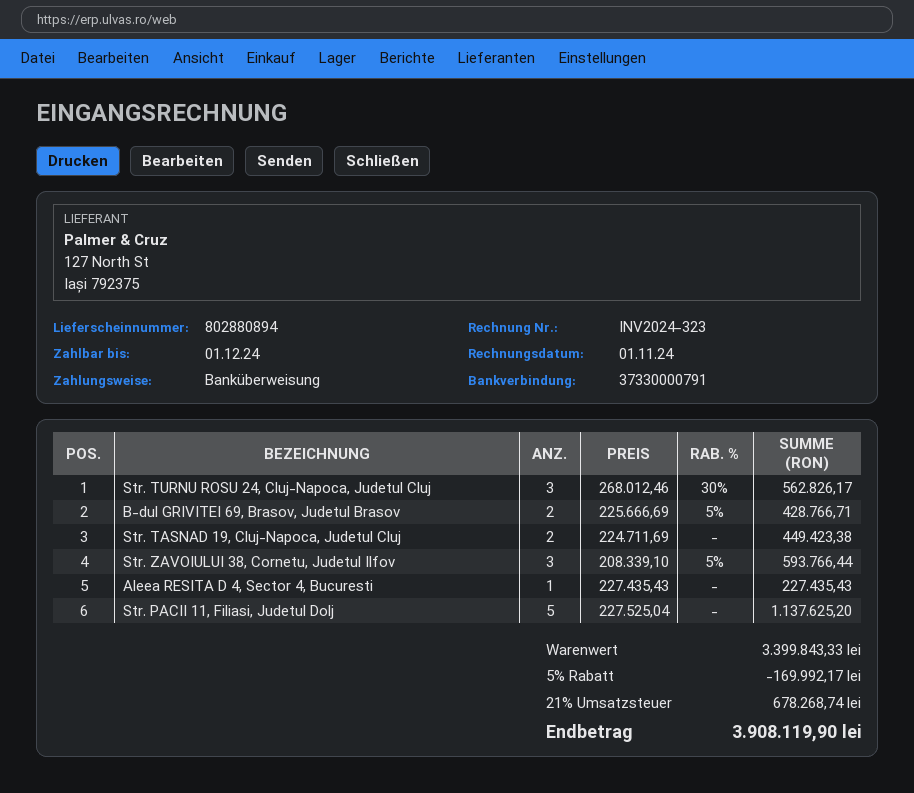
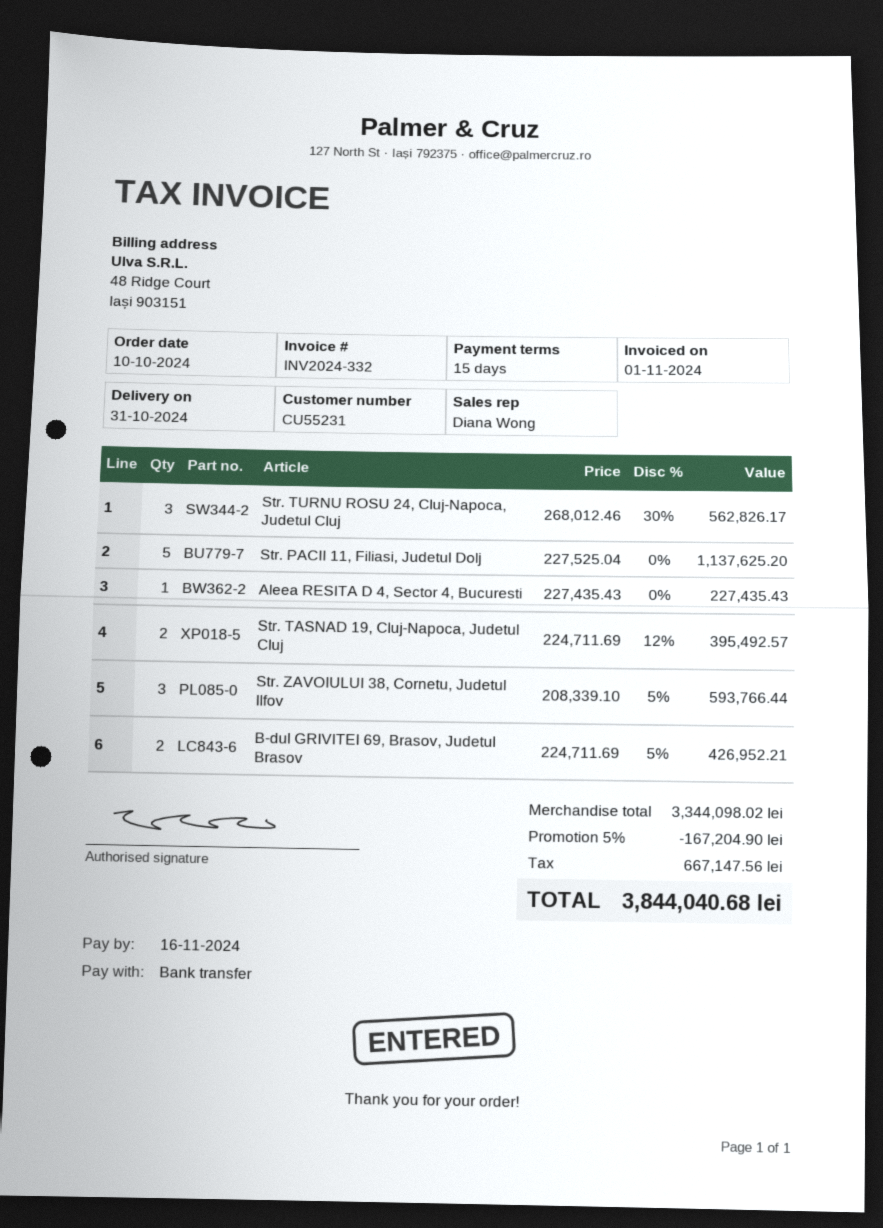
invoice number: INV2024-323 -> INV2024-332
due date: 2024-12-01 -> 2024-11-16
B-dul GRIVITEI 69, Brasov, Judetul Brasov: 2 x 225666.69 - 5% = 428766.71 -> 2 x 224711.69 - 5% = 426952.21
Str. TASNAD 19, Cluj-Napoca, Judetul Cluj: 2 x 224711.69 = 449423.38 -> 2 x 224711.69 - 12% = 395492.57
subtotal: 3399843.33 -> 3344098.02
discount: 5% = 169992.17 -> 5% = 167204.90
tax: 678268.74 -> 667147.56
total: 3908119.90 -> 3844040.68

